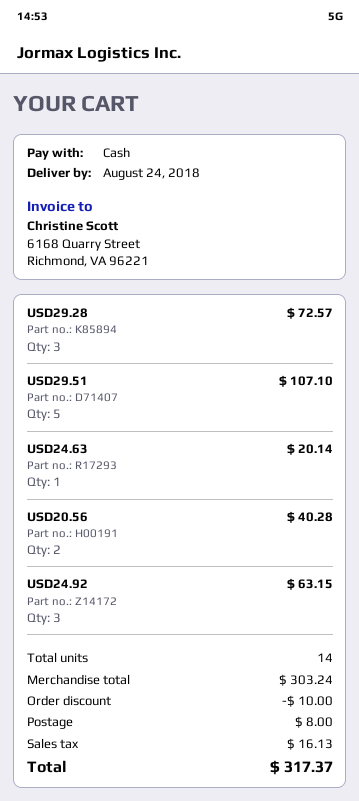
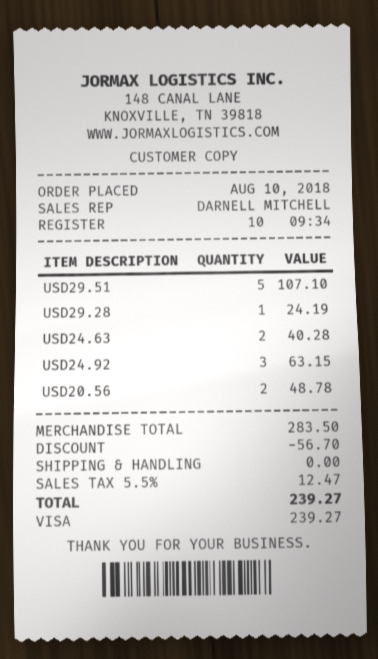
payment method: cash -> Visa
USD29.28: 3 for 72.57 -> 1 for 24.19
USD24.63: 1 for 20.14 -> 2 for 40.28
USD20.56: 2 for 40.28 -> 2 for 48.78
subtotal: 303.24 -> 283.50
discount: 10.00 -> 56.70
shipping: 8.00 -> 0.00
tax: 16.13 -> 12.47
total: 317.37 -> 239.27

